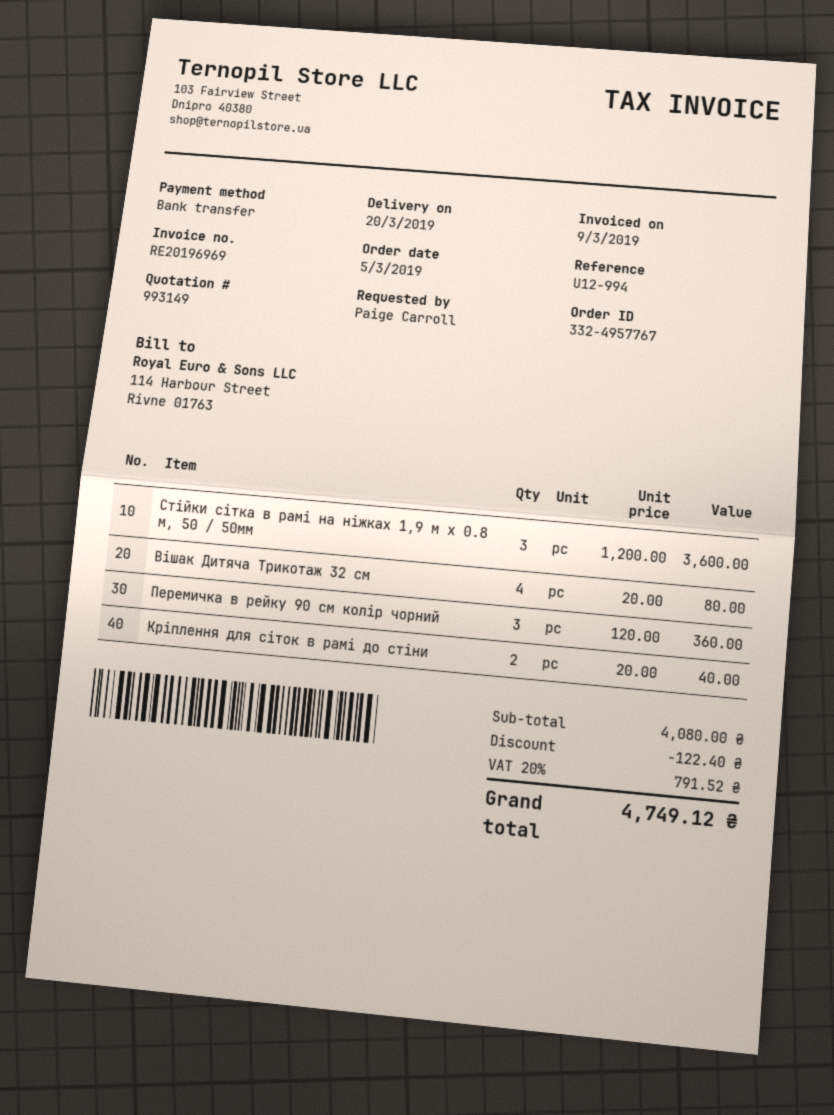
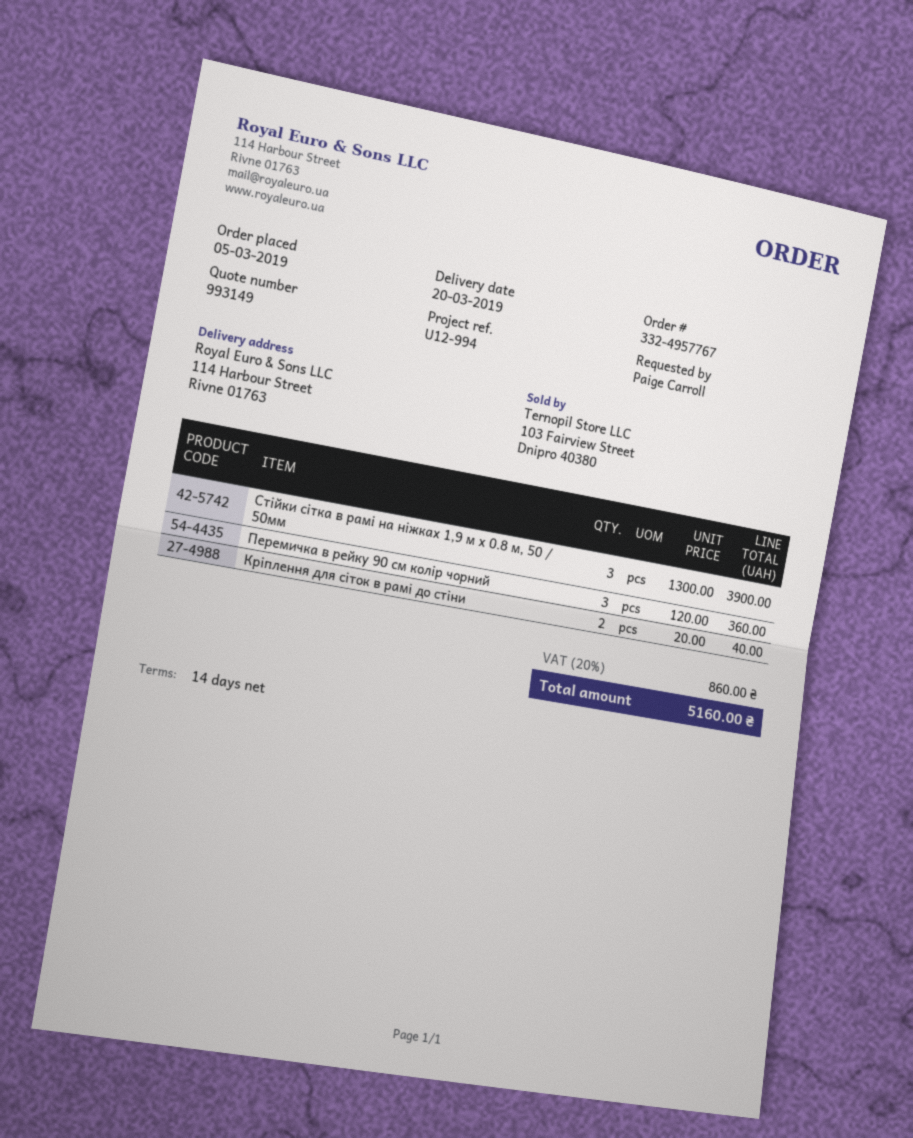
Стійки сітка в рамі на ніжках 1,9 м х 0.8 м, 50 / 50мм: 3 x 1200.00 = 3600.00 -> 3 x 1300.00 = 3900.00
Вішак Дитяча Трикотаж 32 см: 4 x 20.00 = 80.00 -> none
discount: 122.40 -> none
tax: 20% = 791.52 -> 20% = 860.00
total: 4749.12 -> 5160.00

